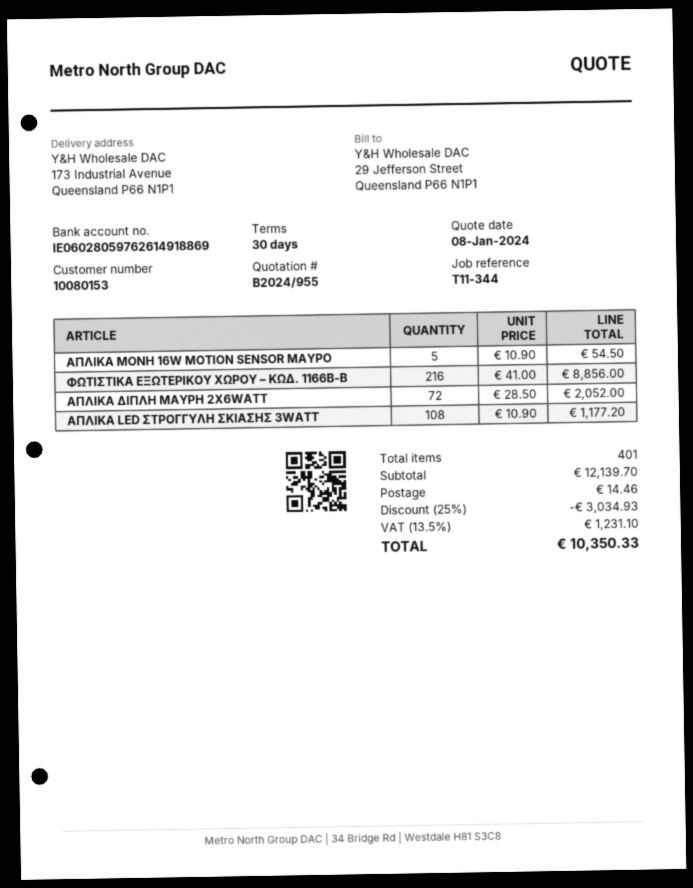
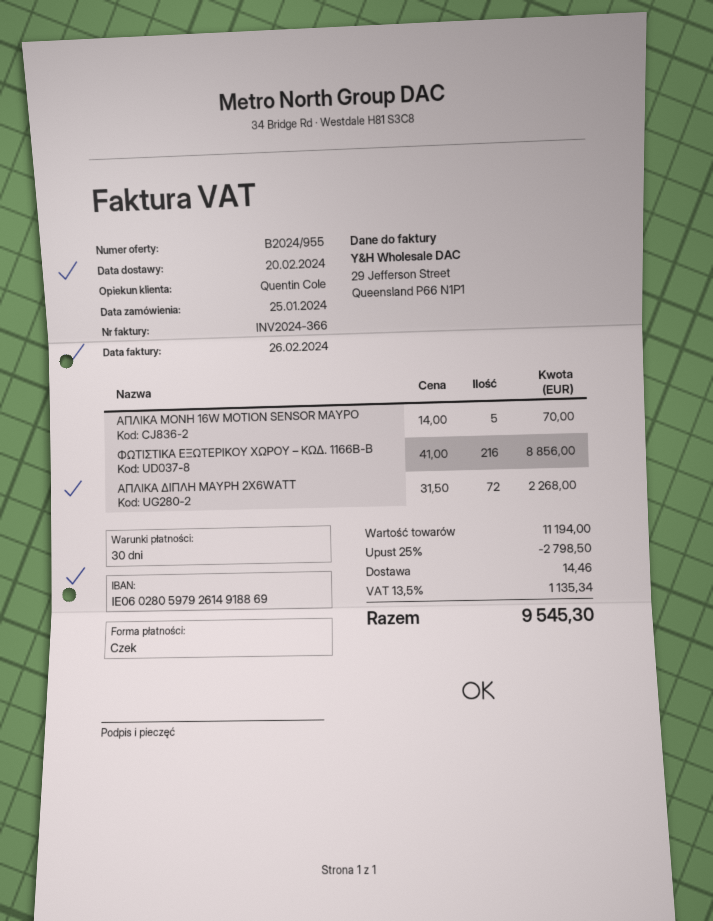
bank account: IE06028059762614918869 -> IE06028059792614918869
ΑΠΛΙΚΑ ΜΟΝΗ 16W MOTION SENSOR ΜΑΥΡΟ: 5 x 10.90 = 54.50 -> 5 x 14.00 = 70.00
ΑΠΛΙΚΑ ΔΙΠΛΗ ΜΑΥΡΗ 2Χ6WATT: 72 x 28.50 = 2052.00 -> 72 x 31.50 = 2268.00
ΑΠΛΙΚΑ LED ΣΤΡΟΓΓΥΛΗ ΣΚΙΑΣΗΣ 3WATT: 108 x 10.90 = 1177.20 -> none
subtotal: 12139.70 -> 11194.00
discount: 25% = 3034.93 -> 25% = 2798.50
tax: 13.5% = 1231.10 -> 13.5% = 1135.34
total: 10350.33 -> 9545.30

